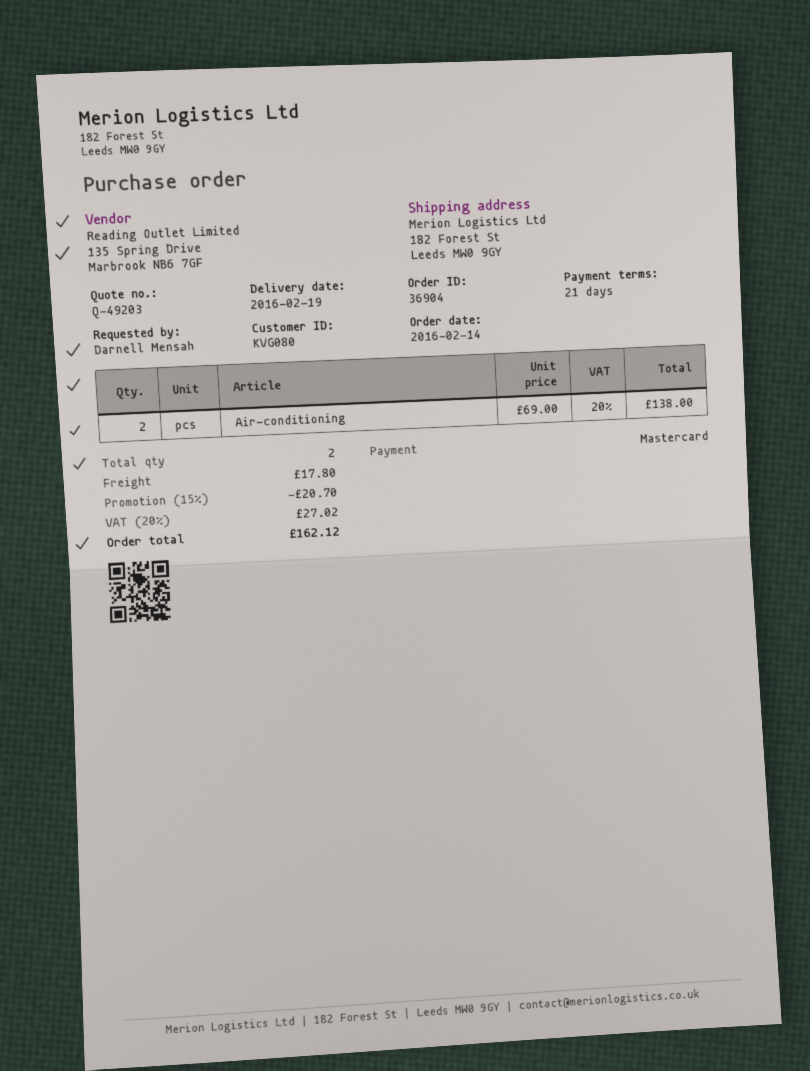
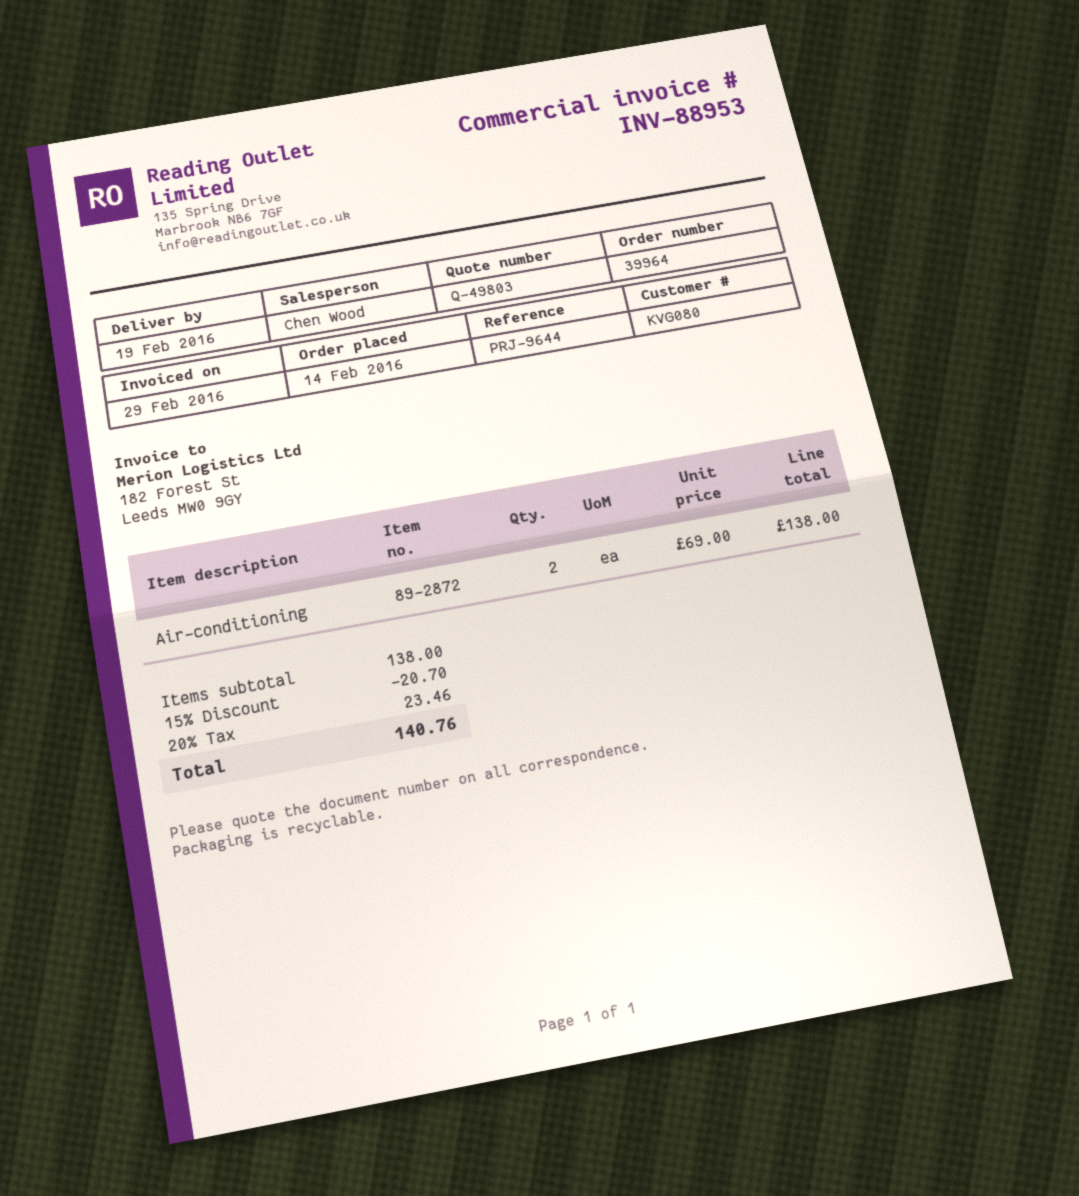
quote number: Q-49203 -> Q-49803
order number: 36904 -> 39964
shipping: 17.80 -> none
tax: 20% = 27.02 -> 20% = 23.46
total: 162.12 -> 140.76

